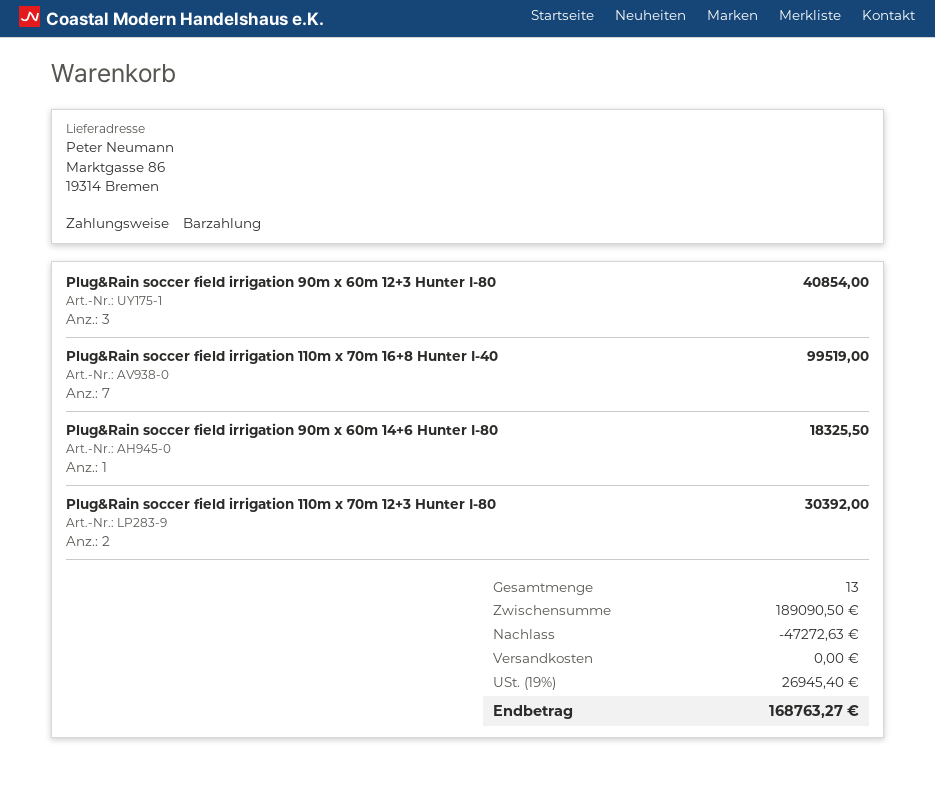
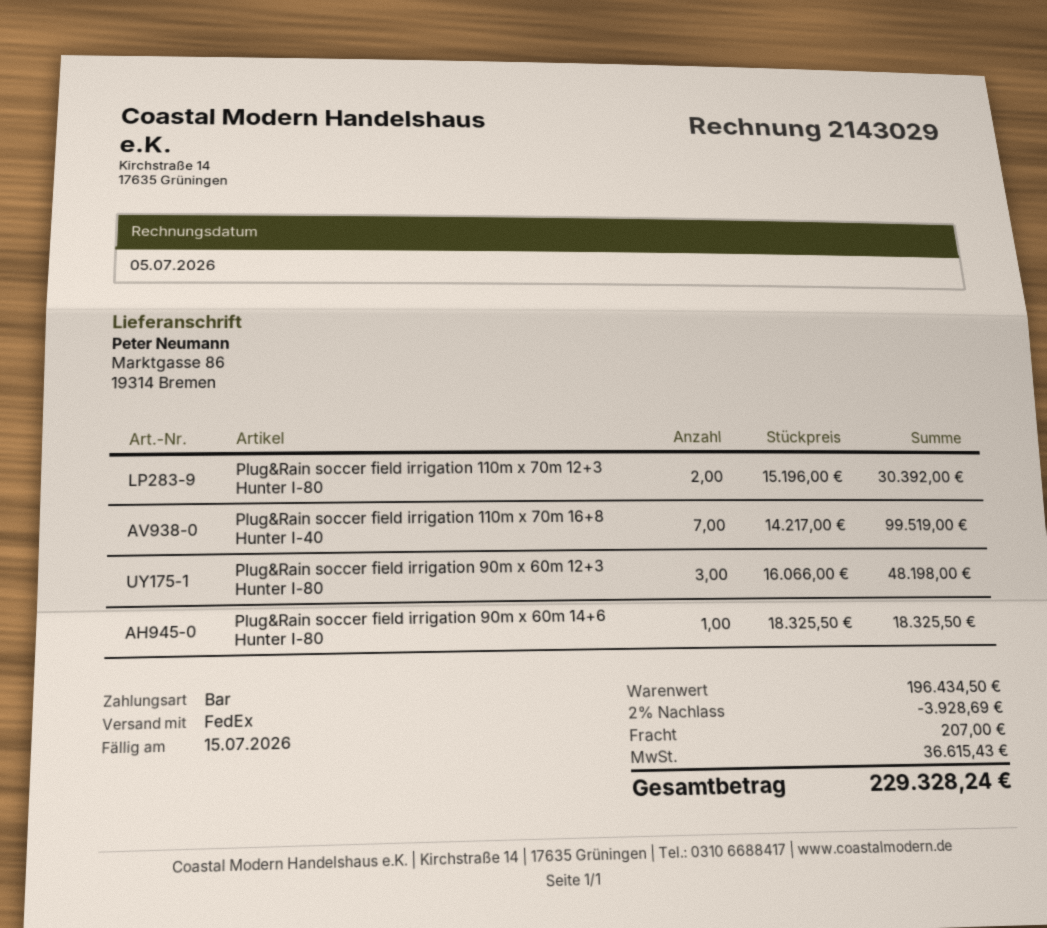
Plug&Rain soccer field irrigation 90m x 60m 12+3 Hunter I-80: 3 for 40854.00 -> 3 for 48198.00
subtotal: 189090.50 -> 196434.50
discount: 47272.63 -> 3928.69
shipping: 0.00 -> 207.00
tax: 26945.40 -> 36615.43
total: 168763.27 -> 229328.24

